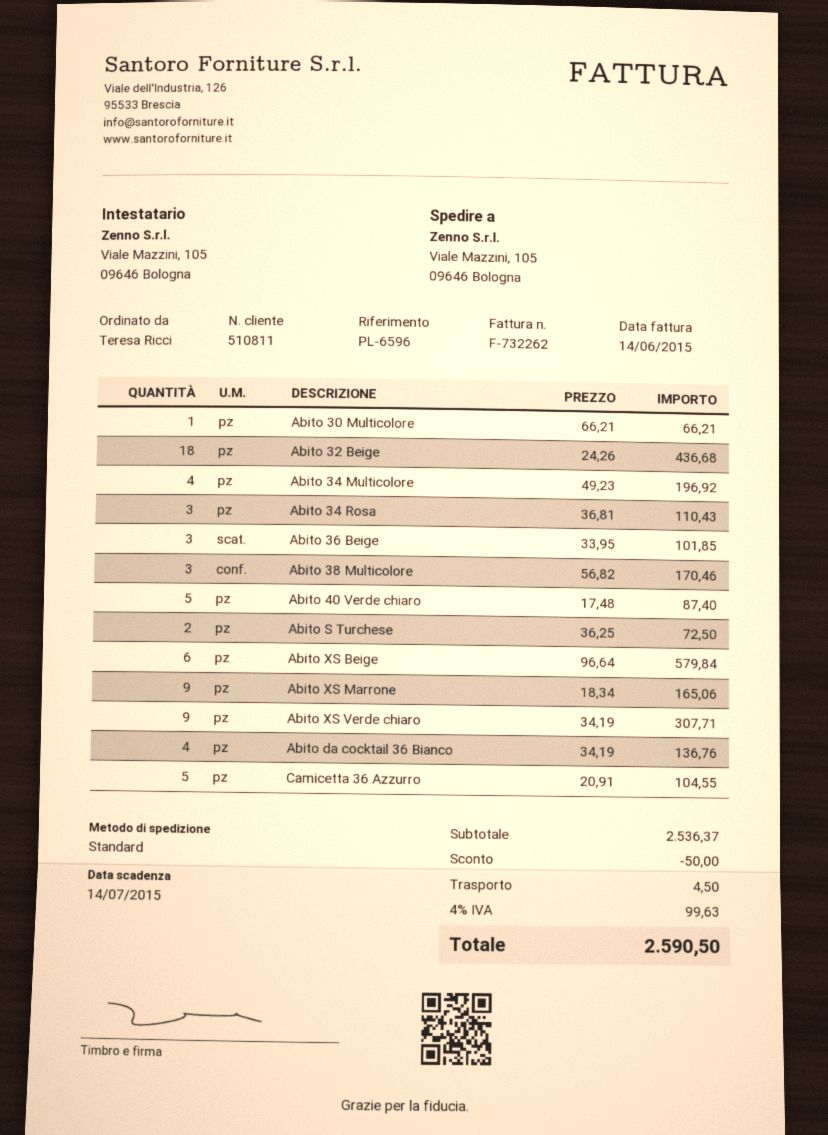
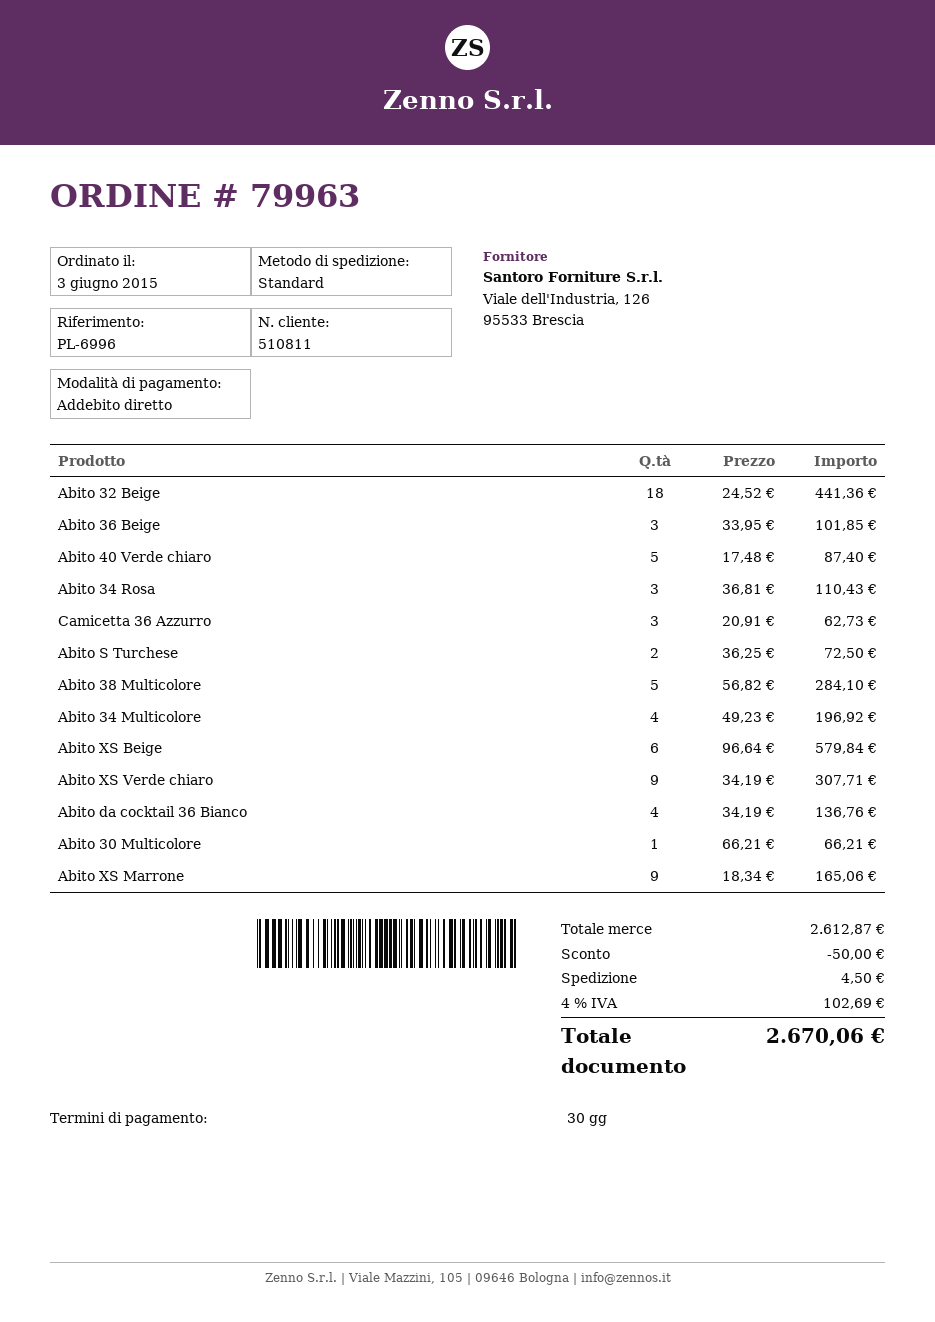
reference: PL-6596 -> PL-6996
Abito 32 Beige: 18 x 24.26 = 436.68 -> 18 x 24.52 = 441.36
Abito 38 Multicolore: 3 x 56.82 = 170.46 -> 5 x 56.82 = 284.10
Camicetta 36 Azzurro: 5 x 20.91 = 104.55 -> 3 x 20.91 = 62.73
subtotal: 2536.37 -> 2612.87
tax: 4% = 99.63 -> 4% = 102.69
total: 2590.50 -> 2670.06

